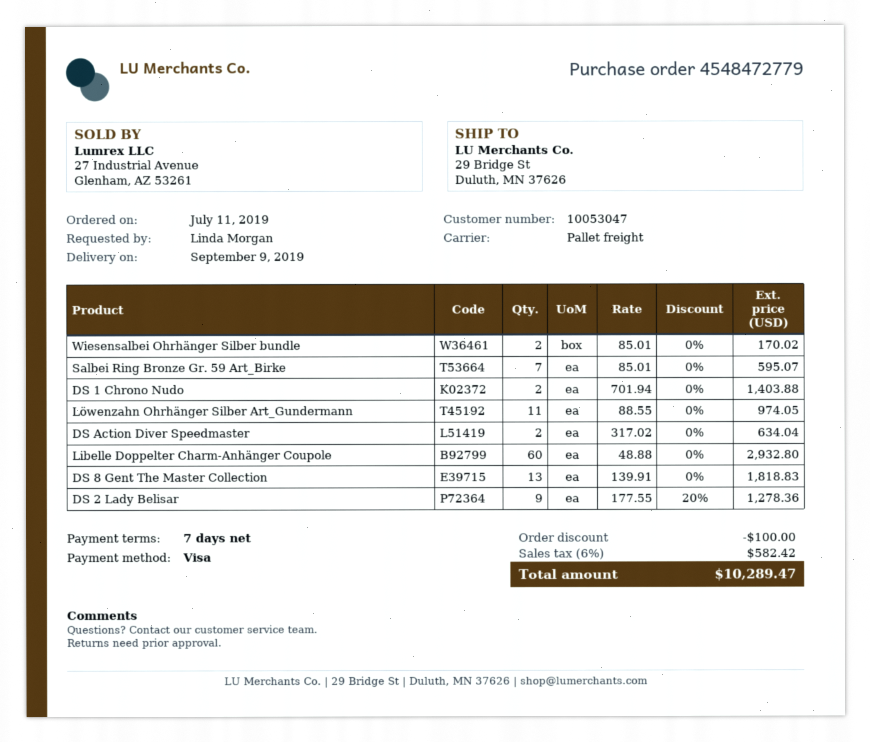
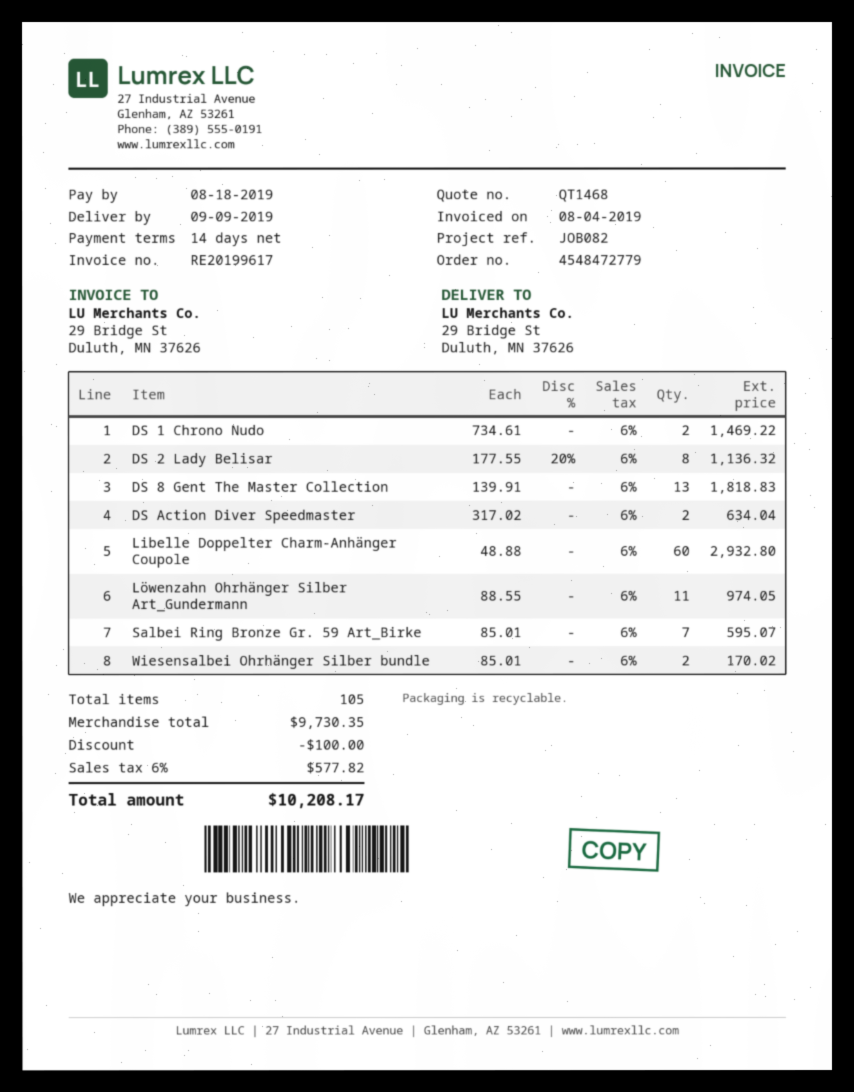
payment terms: 7 days -> 14 days
DS 1 Chrono Nudo: 2 x 701.94 = 1403.88 -> 2 x 734.61 = 1469.22
DS 2 Lady Belisar: 9 x 177.55 - 20% = 1278.36 -> 8 x 177.55 - 20% = 1136.32
tax: 6% = 582.42 -> 6% = 577.82
total: 10289.47 -> 10208.17

